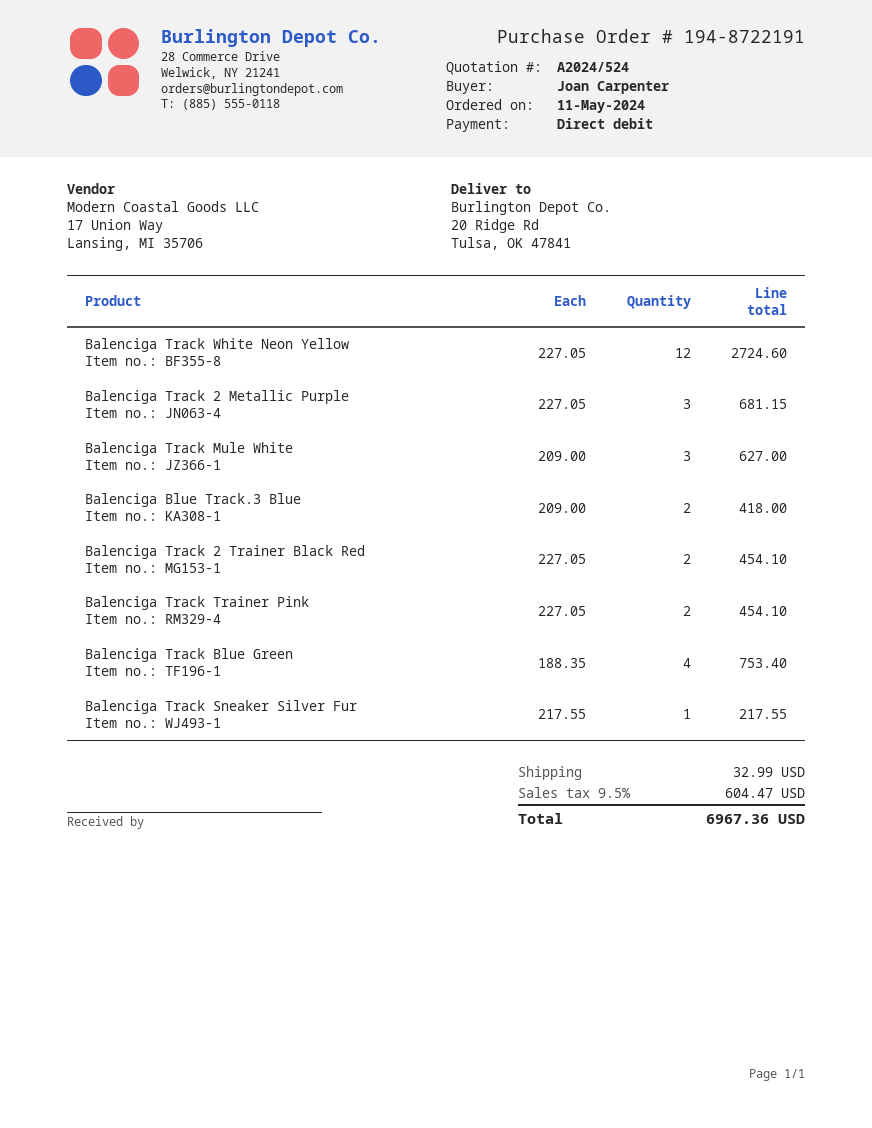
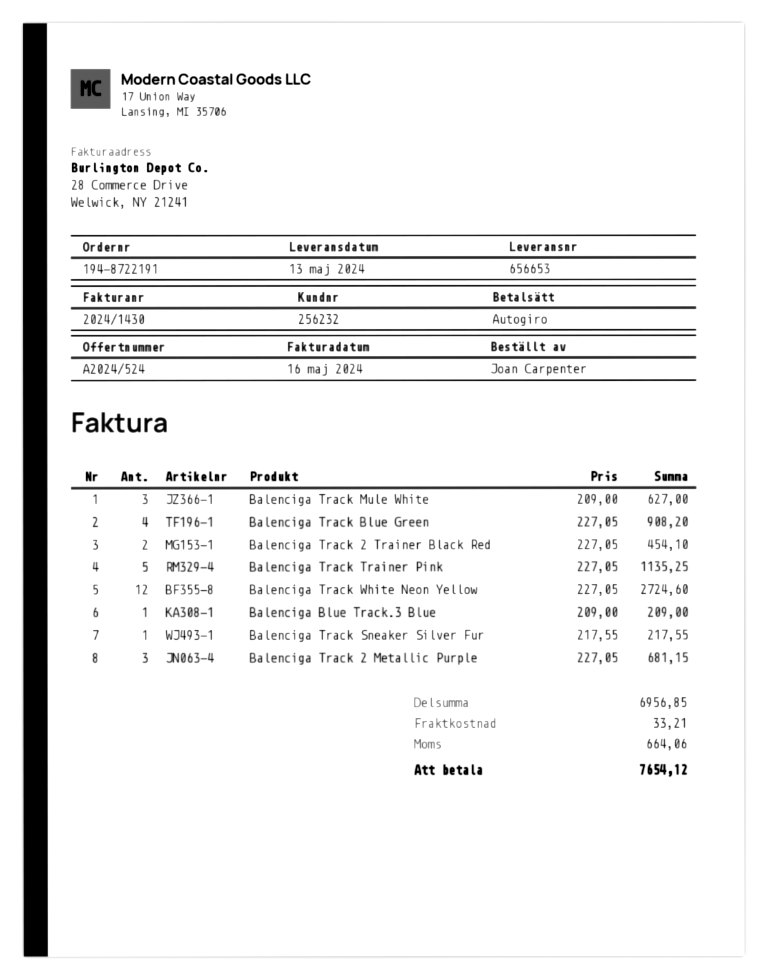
Balenciga Blue Track.3 Blue: 2 x 209.00 = 418.00 -> 1 x 209.00 = 209.00
Balenciga Track Trainer Pink: 2 x 227.05 = 454.10 -> 5 x 227.05 = 1135.25
Balenciga Track Blue Green: 4 x 188.35 = 753.40 -> 4 x 227.05 = 908.20
shipping: 32.99 -> 33.21
tax: 604.47 -> 664.06
total: 6967.36 -> 7654.12

